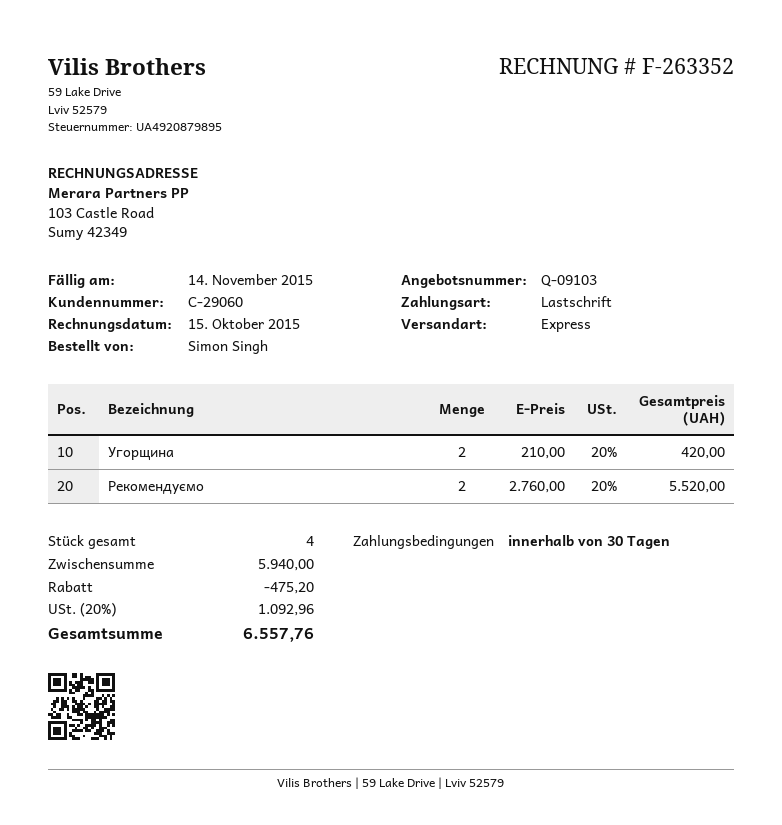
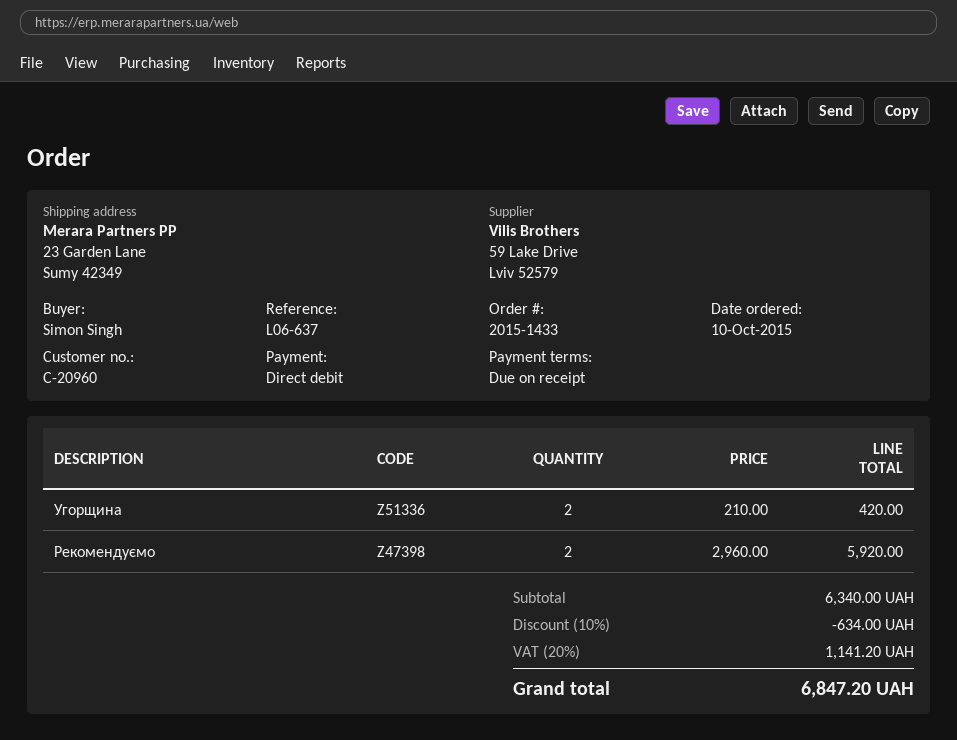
payment terms: 30 days -> on receipt
customer number: C-29060 -> C-20960
Рекомендуємо: 2 x 2760.00 = 5520.00 -> 2 x 2960.00 = 5920.00
subtotal: 5940.00 -> 6340.00
discount: 475.20 -> 634.00
tax: 20% = 1092.96 -> 20% = 1141.20
total: 6557.76 -> 6847.20

